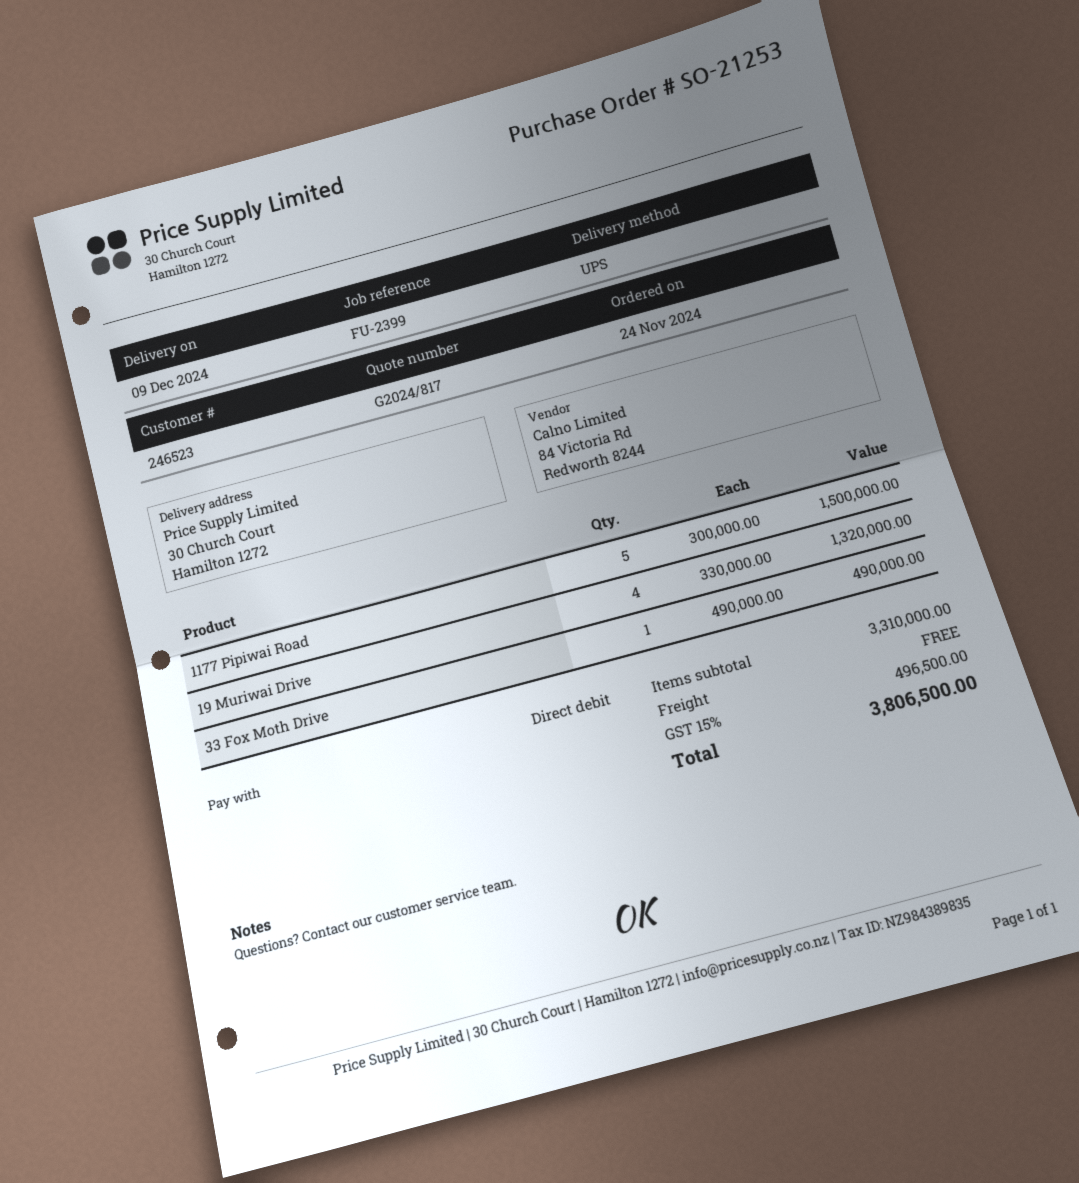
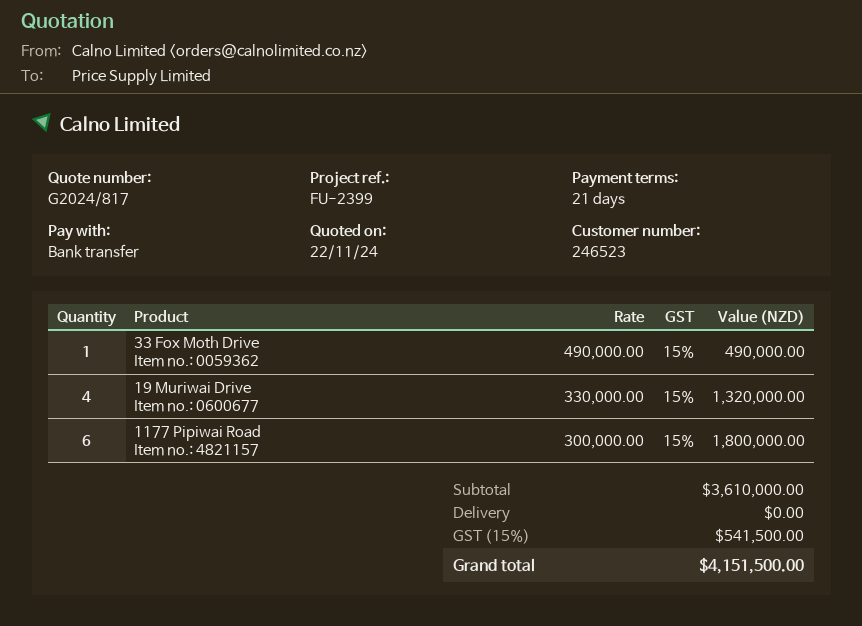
payment method: direct debit -> bank transfer
1177 Pipiwai Road: 5 x 300000.00 = 1500000.00 -> 6 x 300000.00 = 1800000.00
subtotal: 3310000.00 -> 3610000.00
tax: 15% = 496500.00 -> 15% = 541500.00
total: 3806500.00 -> 4151500.00

